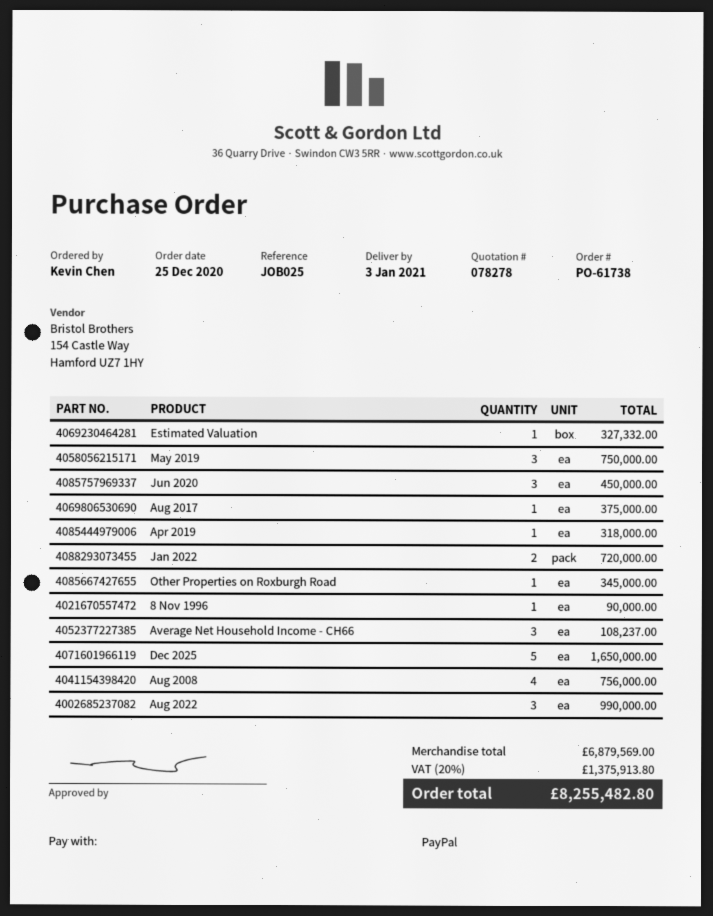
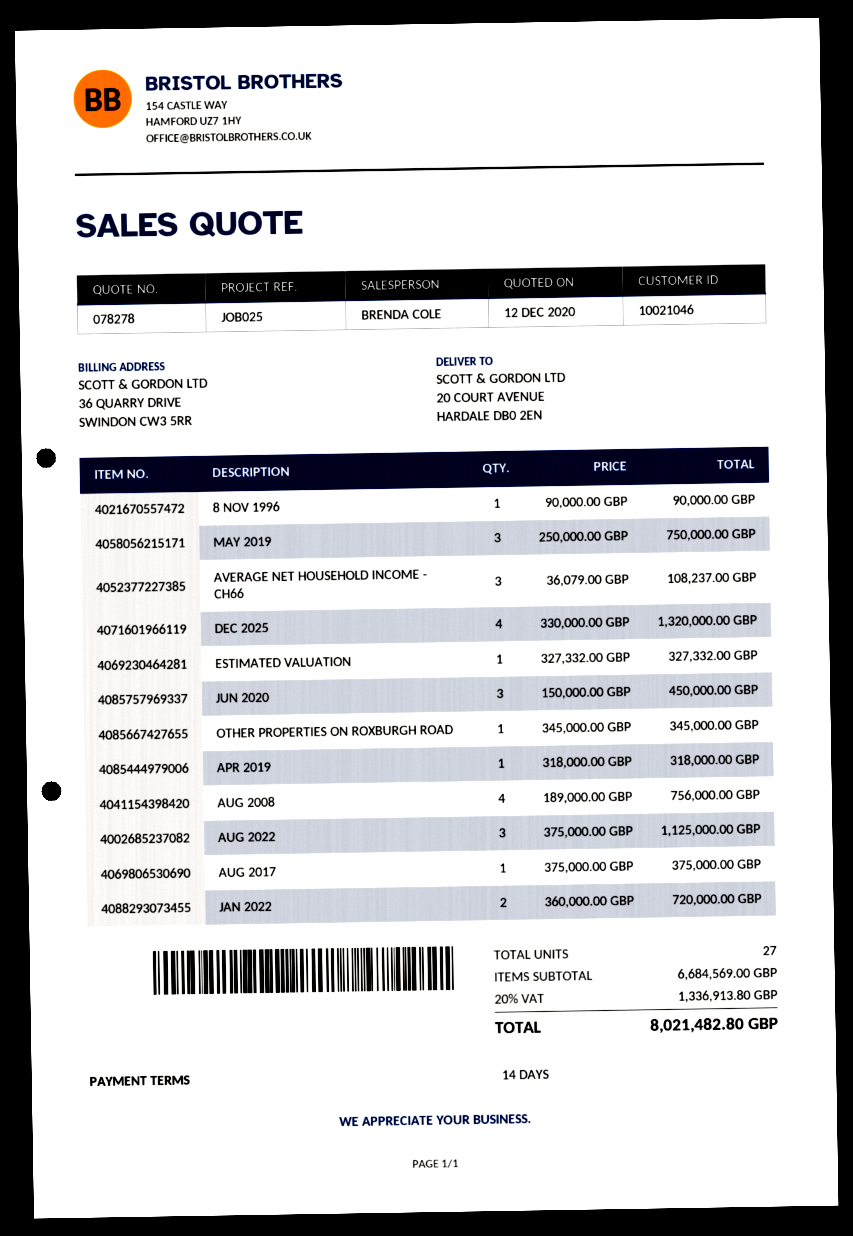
Dec 2025: 5 for 1650000.00 -> 4 for 1320000.00
Aug 2022: 3 for 990000.00 -> 3 for 1125000.00
subtotal: 6879569.00 -> 6684569.00
tax: 20% = 1375913.80 -> 20% = 1336913.80
total: 8255482.80 -> 8021482.80

